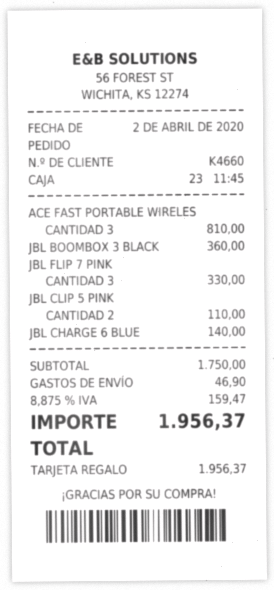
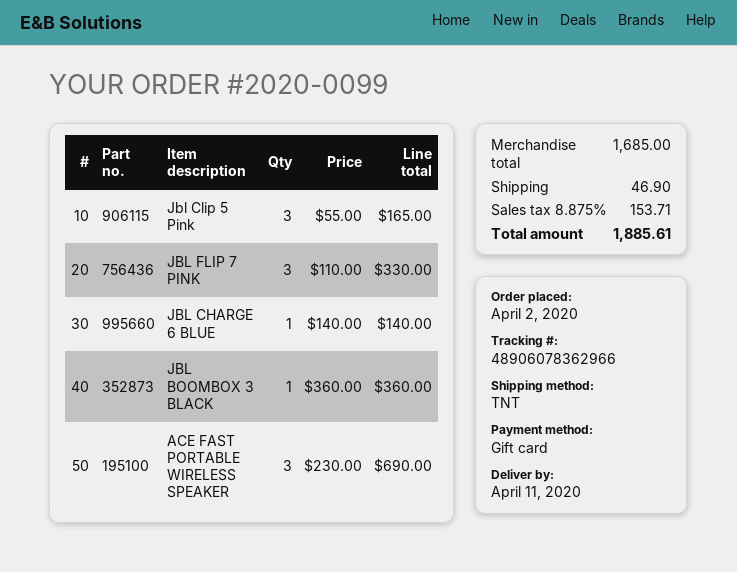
ACE FAST PORTABLE WIRELES: 3 for 810.00 -> 3 for 690.00
JBL CLIP 5 PINK: 2 for 110.00 -> 3 for 165.00
subtotal: 1750.00 -> 1685.00
tax: 8.875% = 159.47 -> 8.875% = 153.71
total: 1956.37 -> 1885.61

